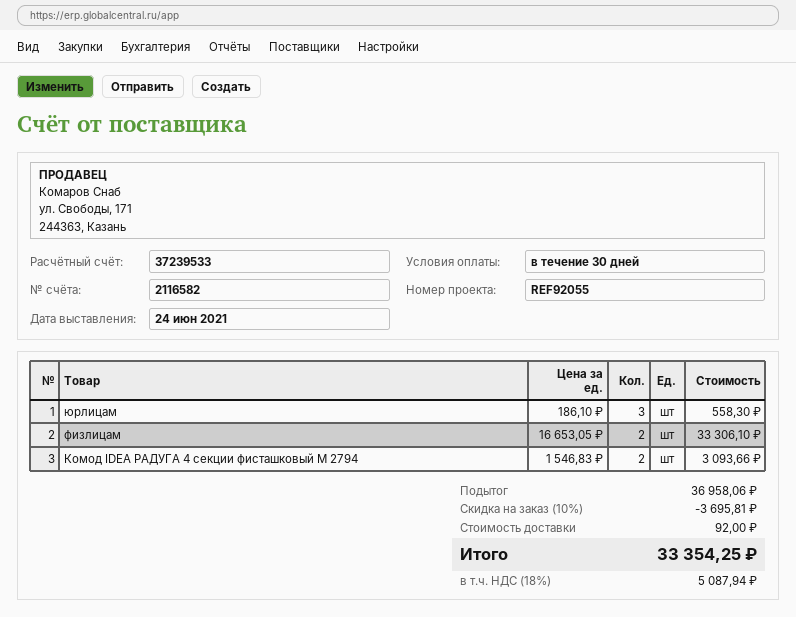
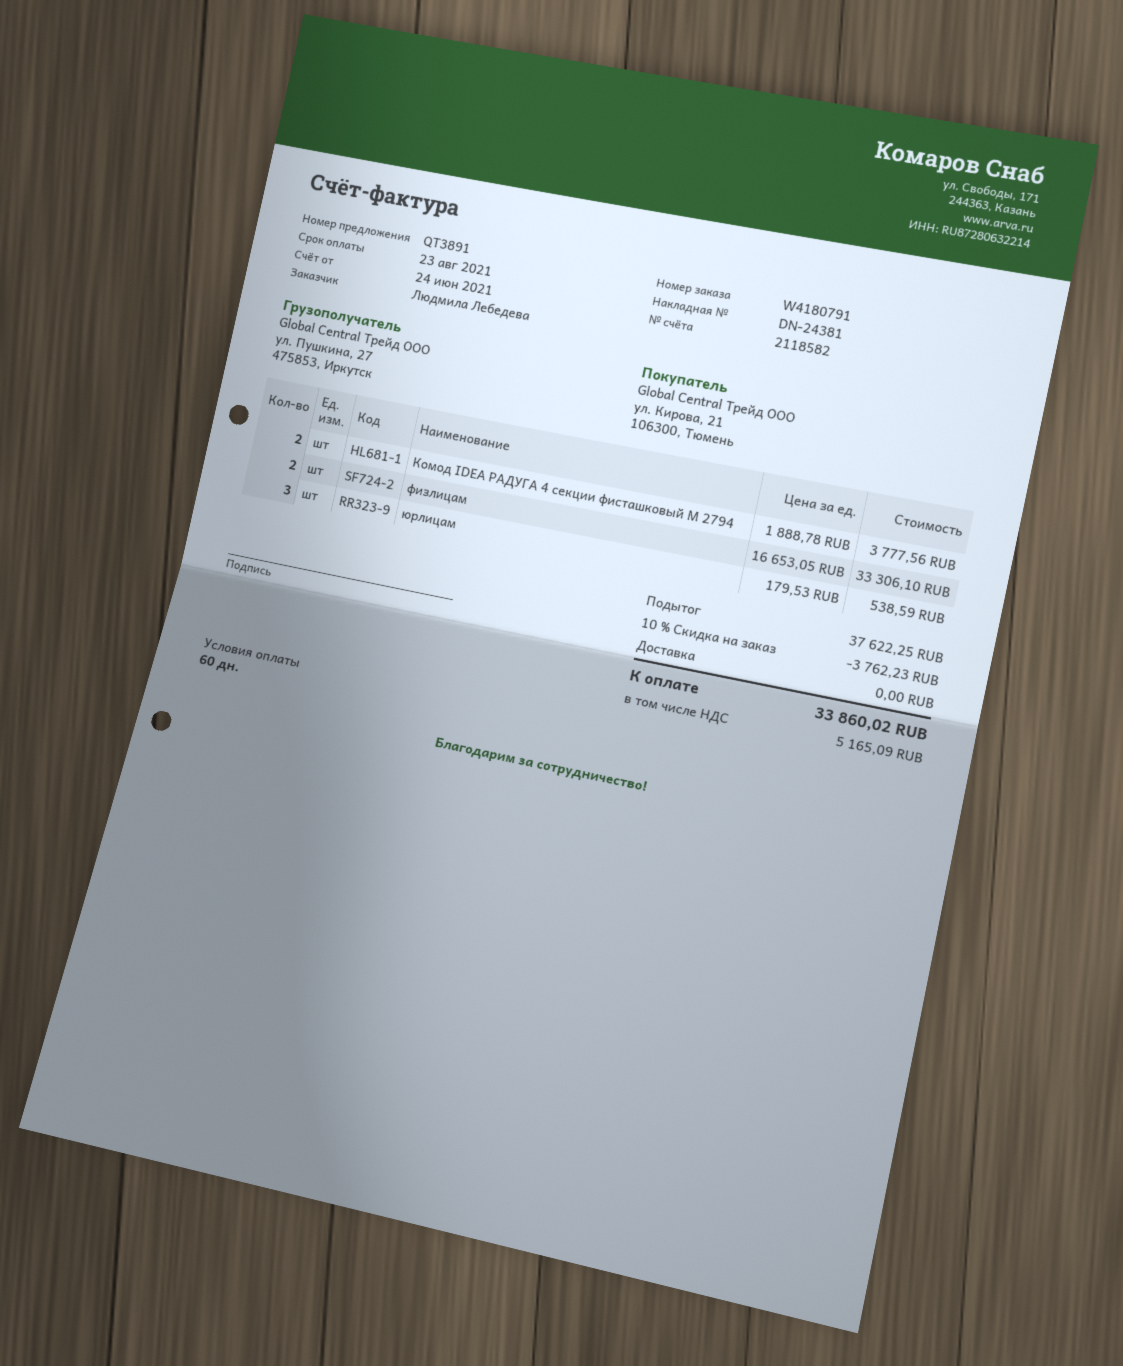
invoice number: 2116582 -> 2118582
payment terms: 30 days -> 60 days
юрлицам: 3 x 186.10 = 558.30 -> 3 x 179.53 = 538.59
Комод IDEA РАДУГА 4 секции фисташковый М 2794: 2 x 1546.83 = 3093.66 -> 2 x 1888.78 = 3777.56
subtotal: 36958.06 -> 37622.25
discount: 10% = 3695.81 -> 10% = 3762.23
shipping: 92.00 -> 0.00
tax: 5087.94 -> 5165.09
total: 33354.25 -> 33860.02

